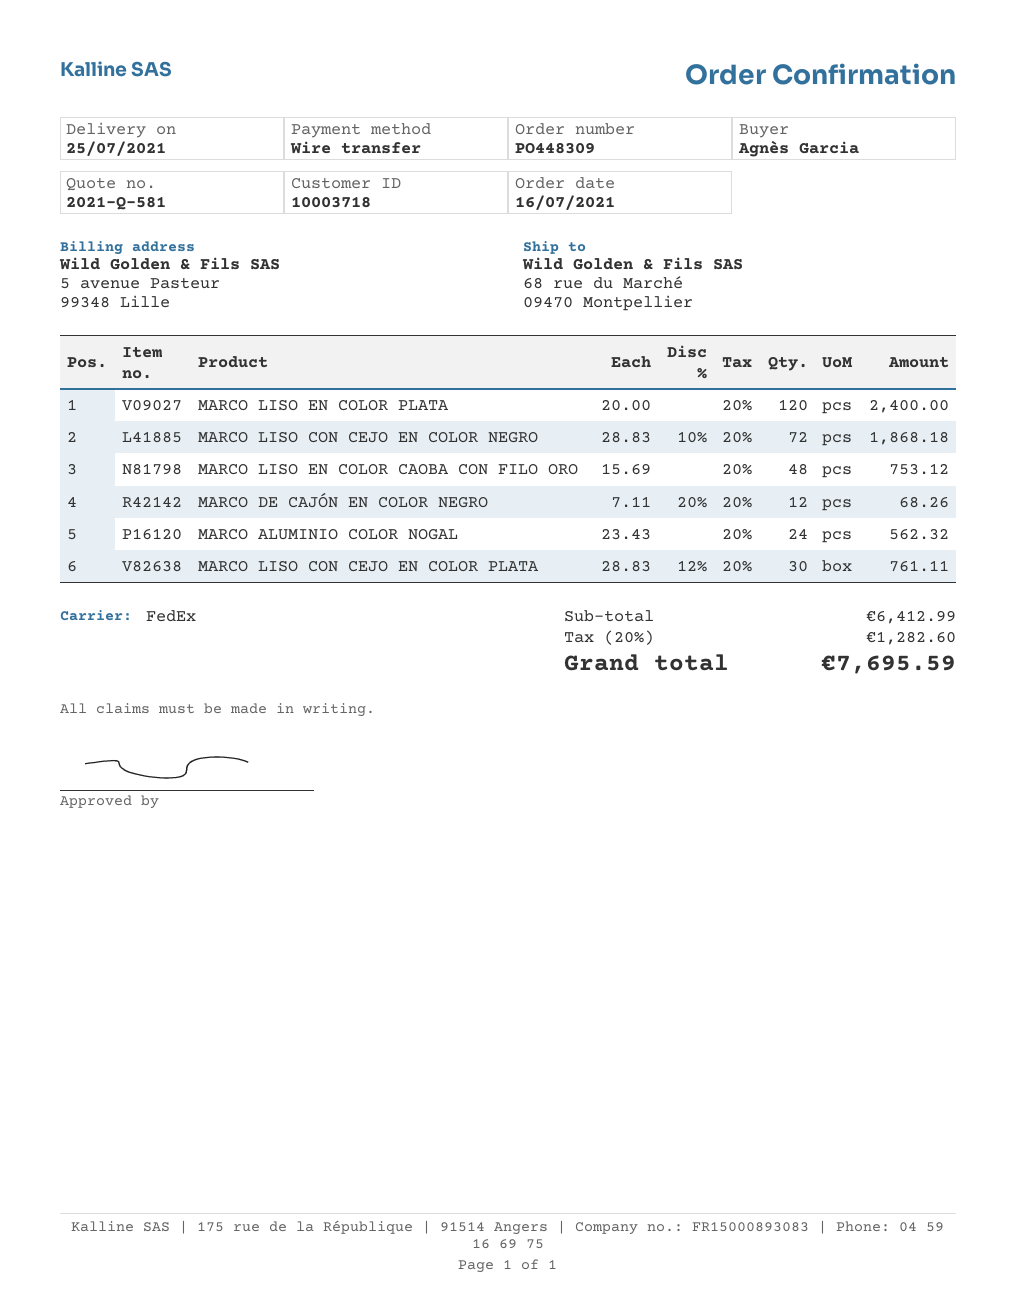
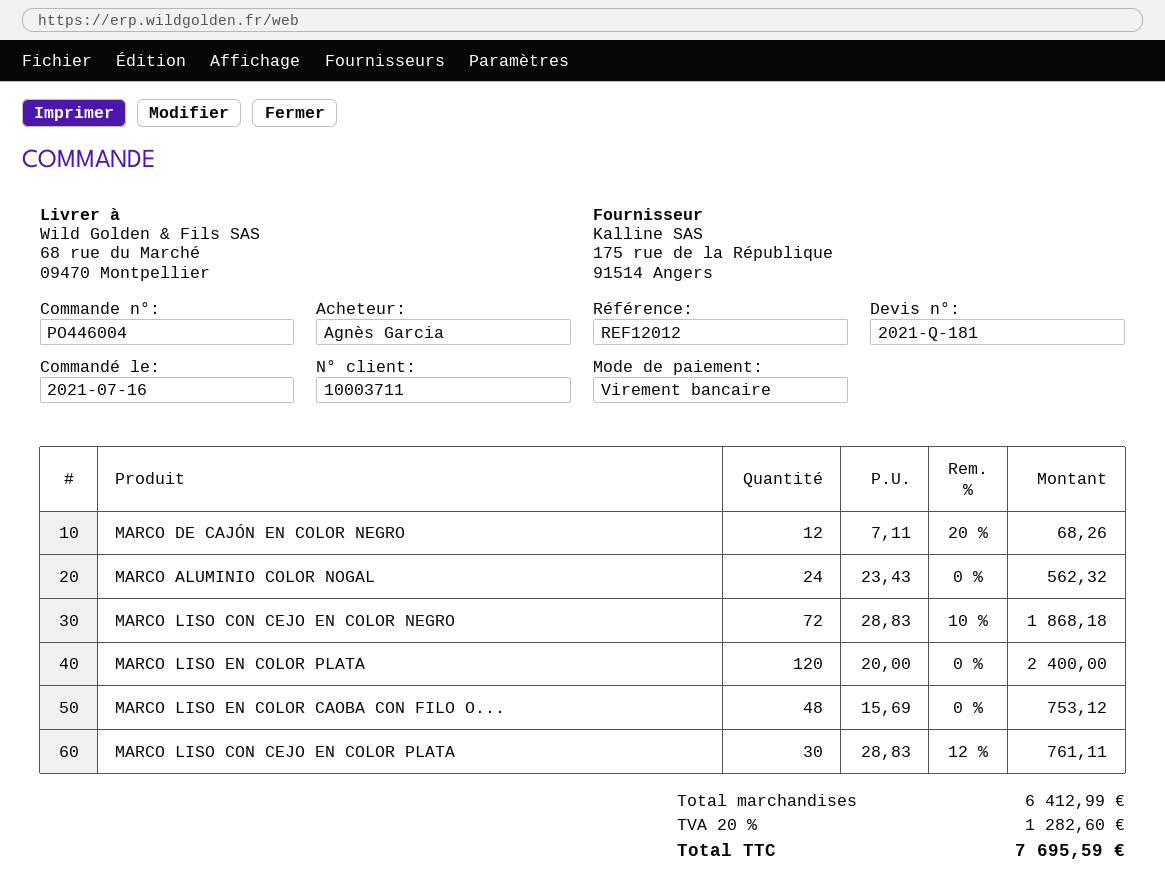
quote number: 2021-Q-581 -> 2021-Q-181
order number: PO448309 -> PO446004
customer number: 10003718 -> 10003711

